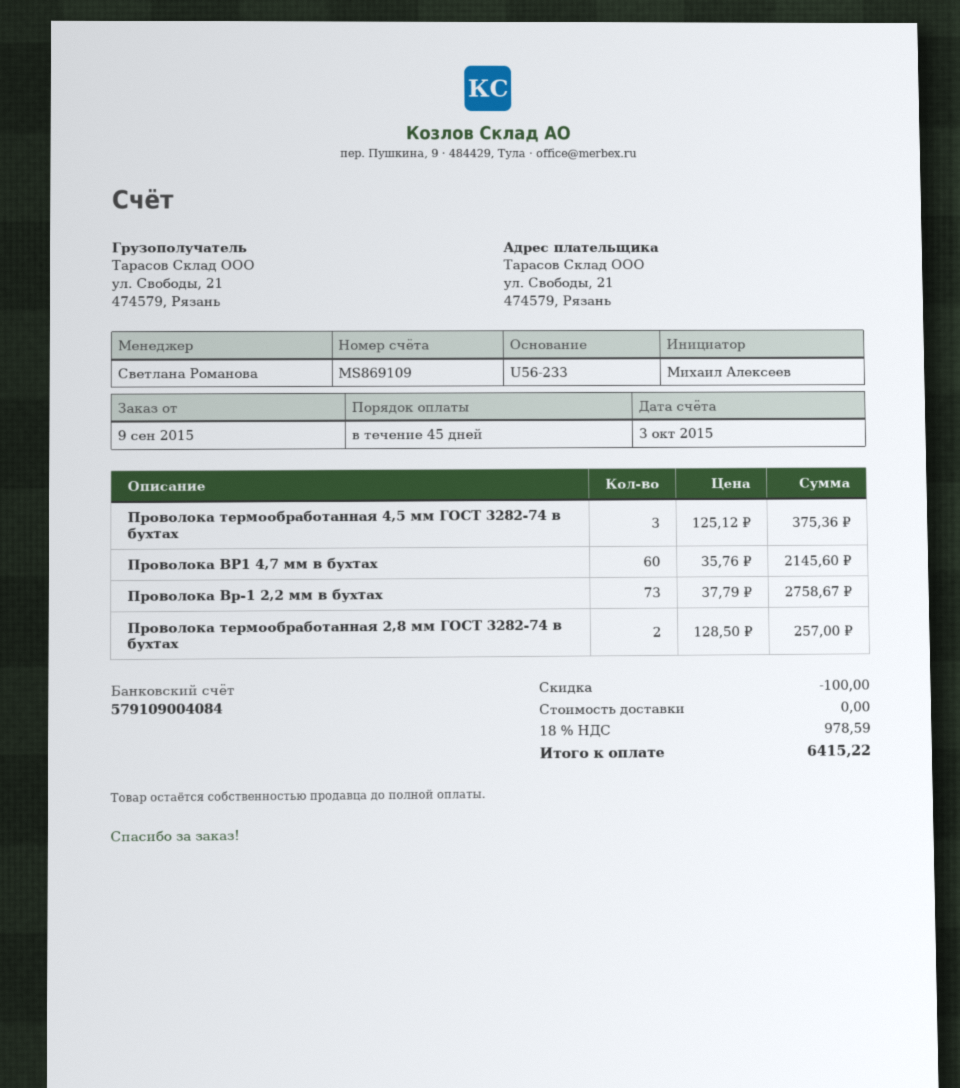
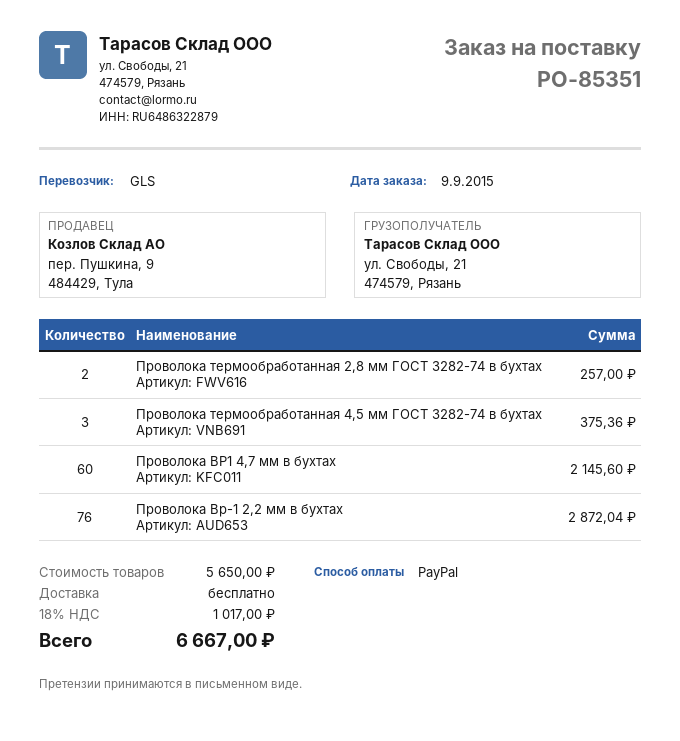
Проволока Вр-1 2,2 мм в бухтах: 73 for 2758.67 -> 76 for 2872.04
discount: 100.00 -> none
tax: 18% = 978.59 -> 18% = 1017.00
total: 6415.22 -> 6667.00

